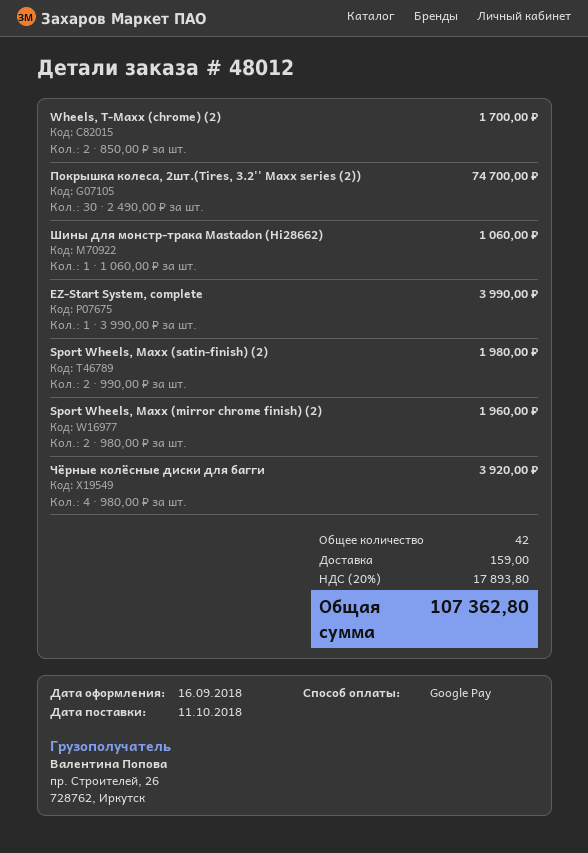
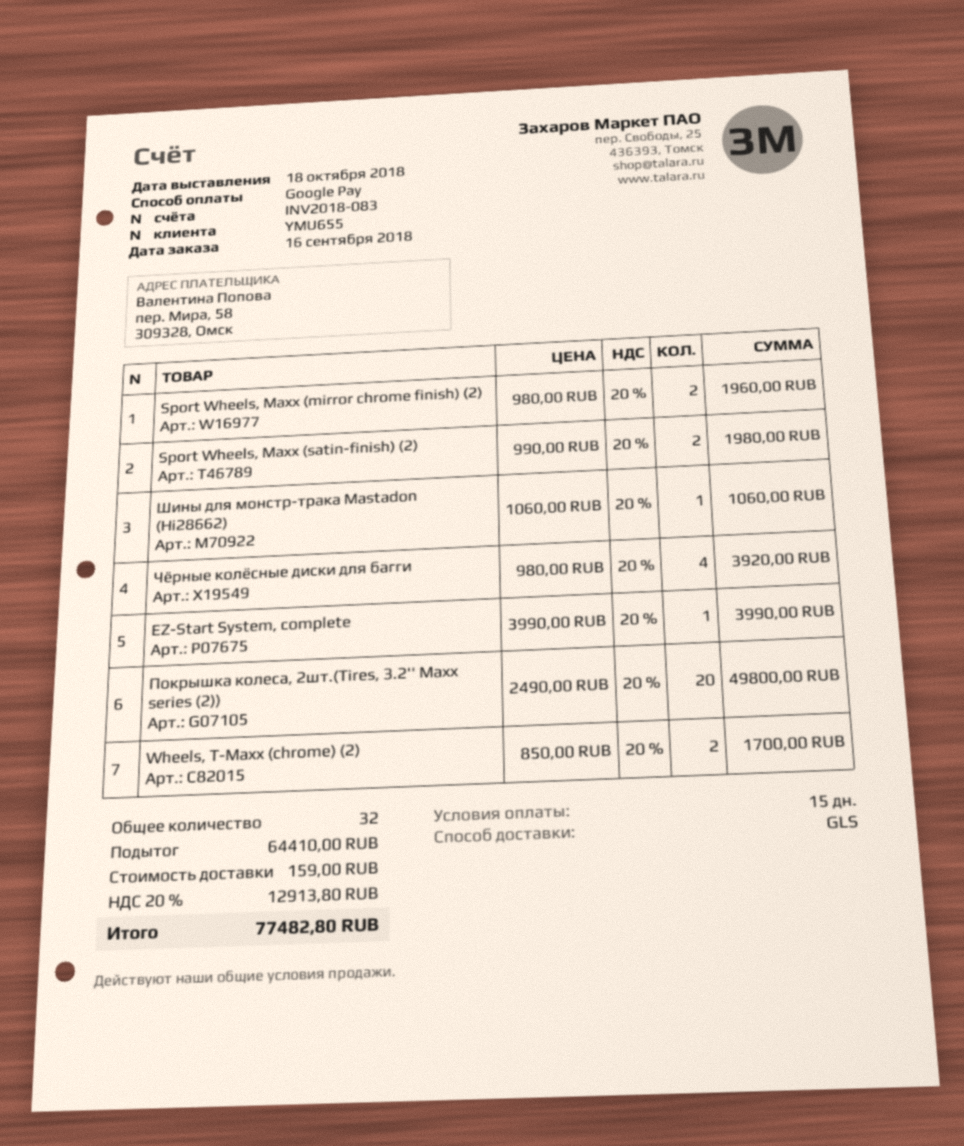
Покрышка колеса, 2шт.(Tires, 3.2'' Maxx series (2)): 30 x 2490.00 = 74700.00 -> 20 x 2490.00 = 49800.00
total quantity: 42 -> 32
tax: 20% = 17893.80 -> 20% = 12913.80
total: 107362.80 -> 77482.80

